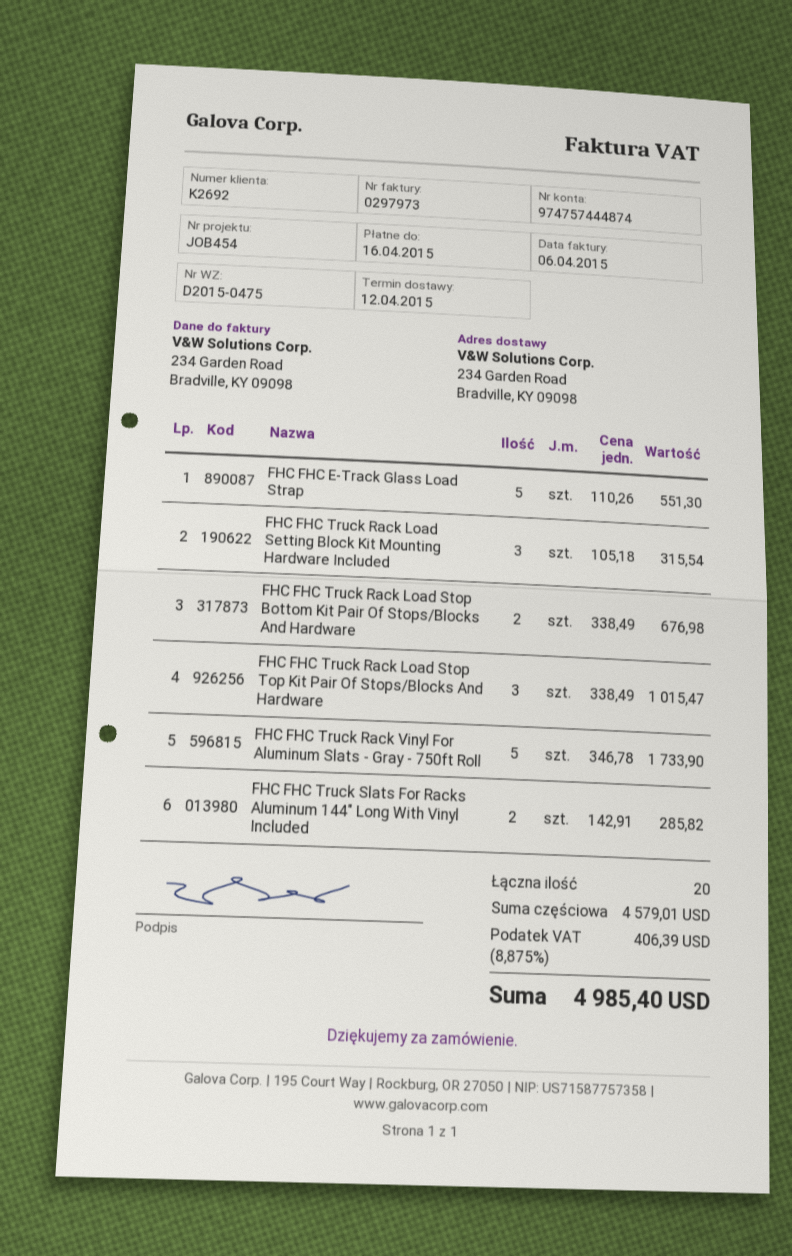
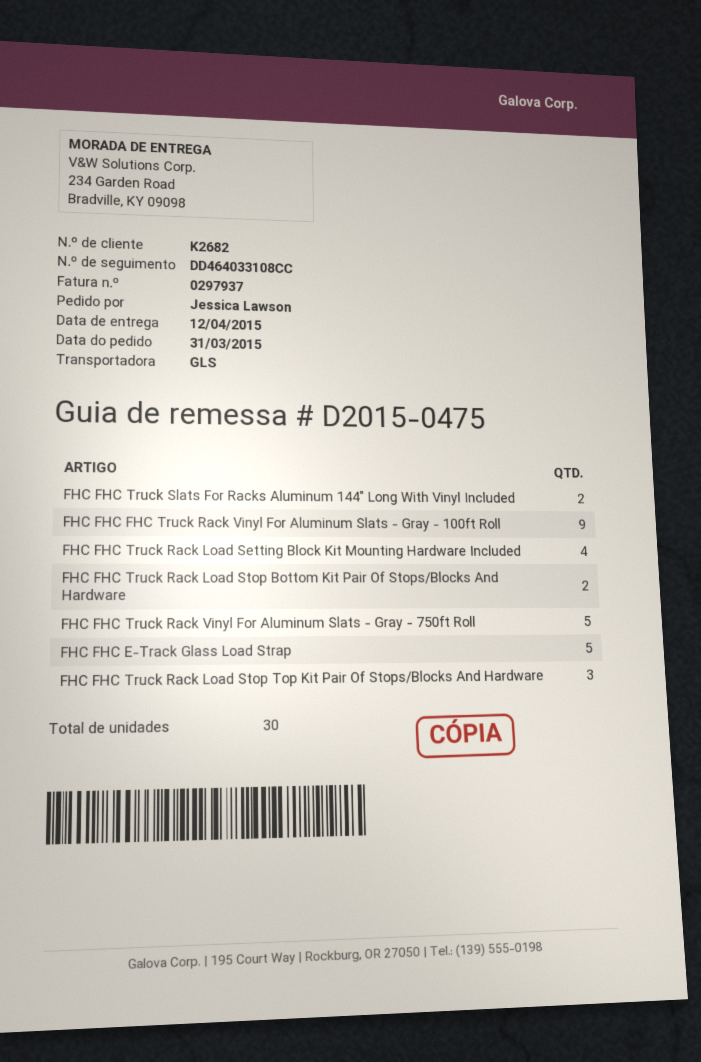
invoice number: 0297973 -> 0297937
customer number: K2692 -> K2682
FHC FHC Truck Rack Load Setting Block Kit Mounting Hardware Included: 3 -> 4
FHC FHC FHC Truck Rack Vinyl For Aluminum Slats - Gray - 100ft Roll: none -> 9
total quantity: 20 -> 30

